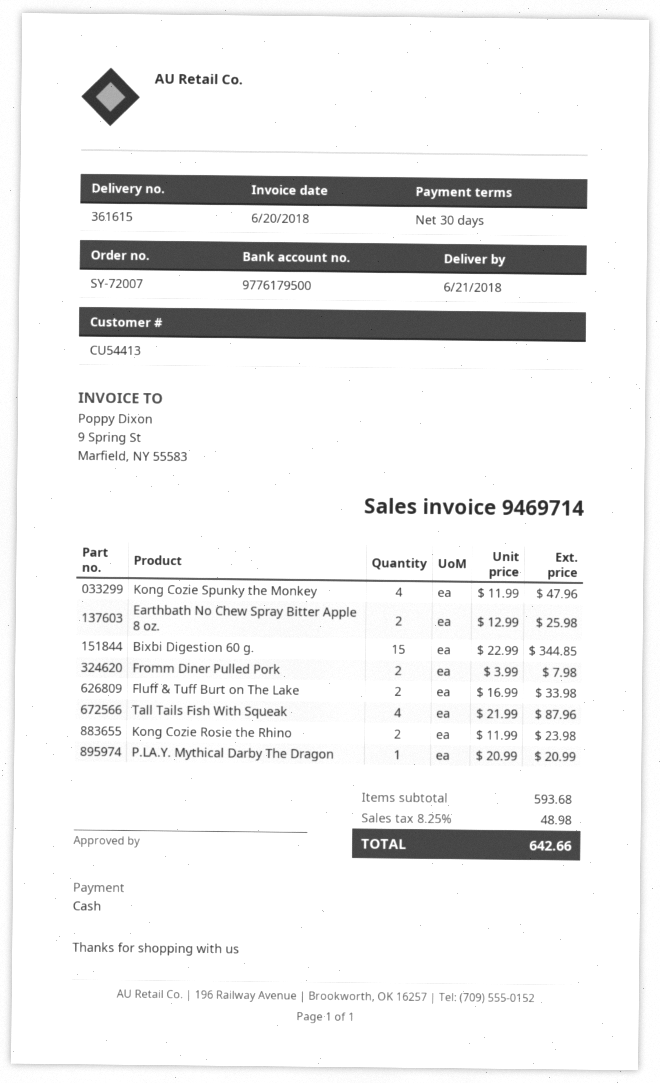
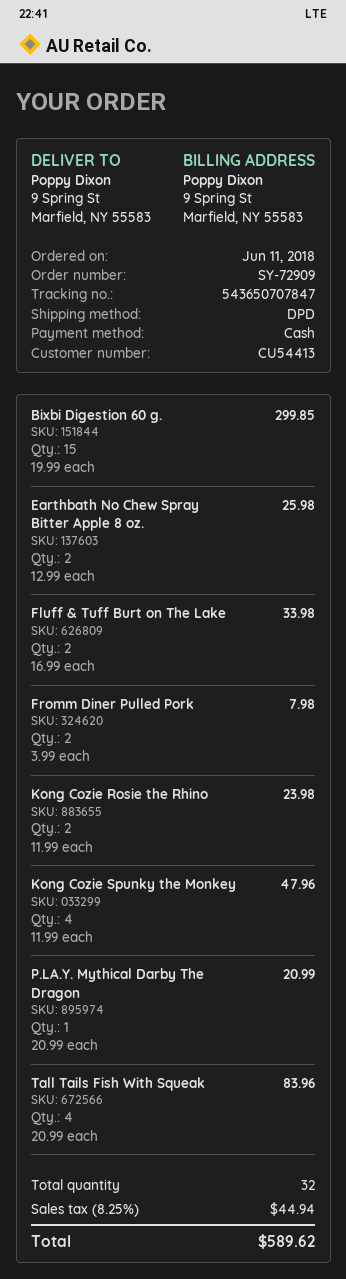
order number: SY-72007 -> SY-72909
Bixbi Digestion 60 g.: 15 x 22.99 = 344.85 -> 15 x 19.99 = 299.85
Tall Tails Fish With Squeak: 4 x 21.99 = 87.96 -> 4 x 20.99 = 83.96
tax: 8.25% = 48.98 -> 8.25% = 44.94
total: 642.66 -> 589.62

